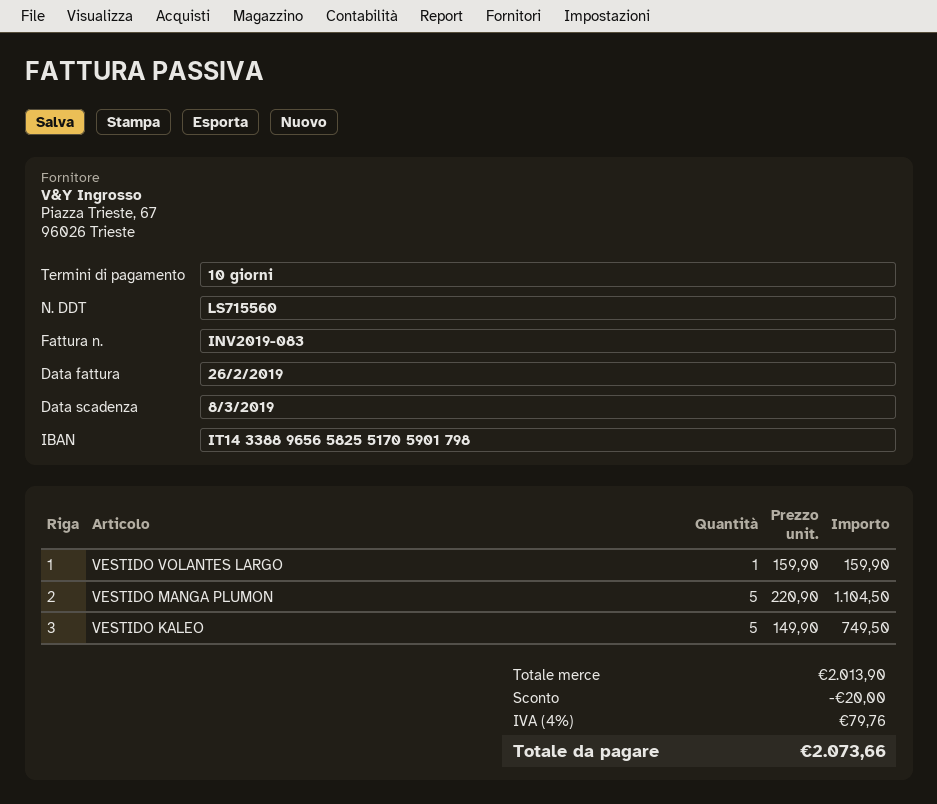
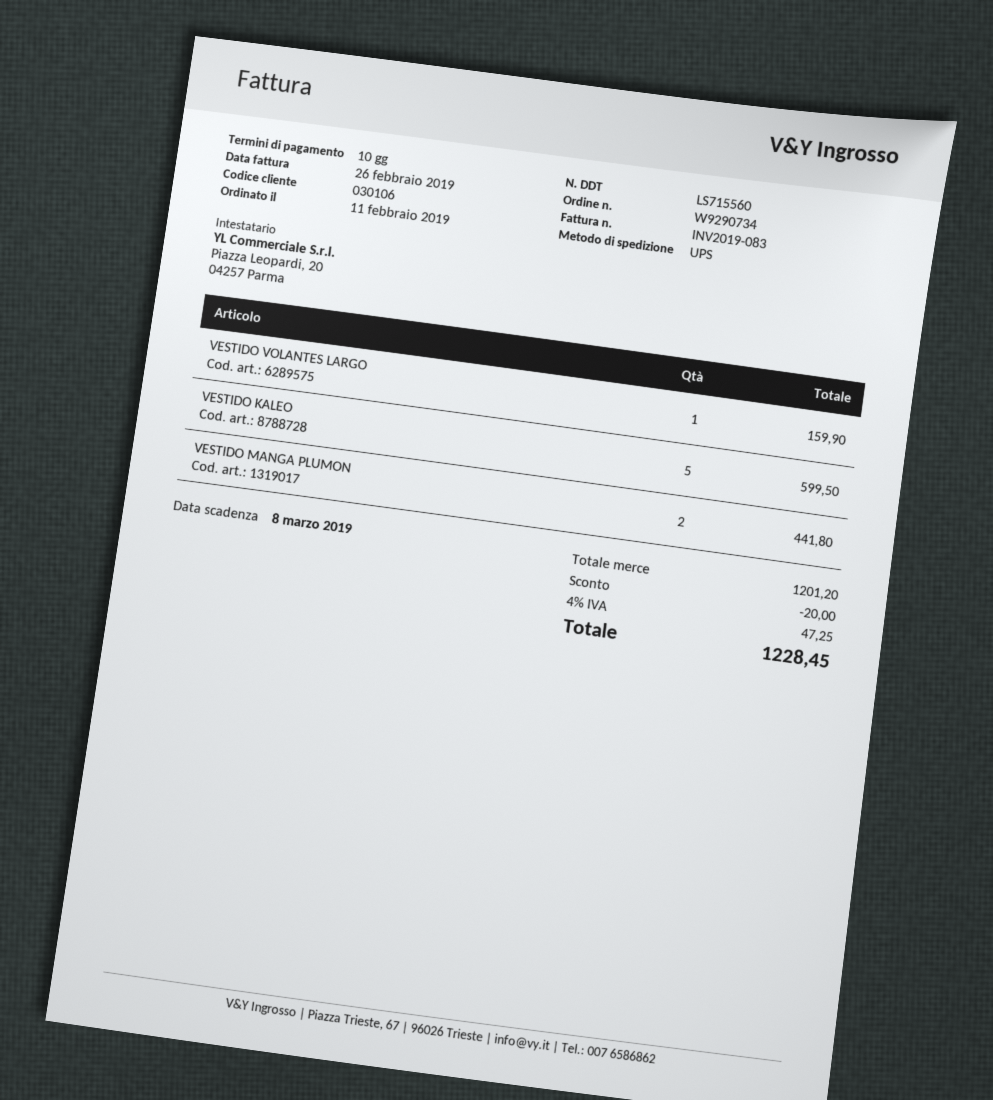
VESTIDO MANGA PLUMON: 5 for 1104.50 -> 2 for 441.80
VESTIDO KALEO: 5 for 749.50 -> 5 for 599.50
subtotal: 2013.90 -> 1201.20
tax: 4% = 79.76 -> 4% = 47.25
total: 2073.66 -> 1228.45

